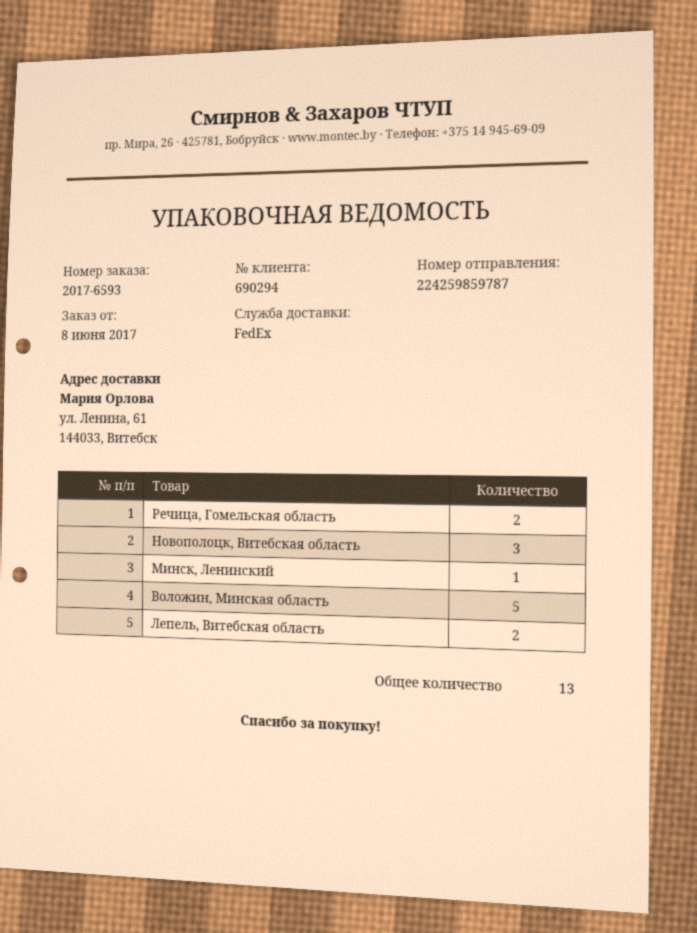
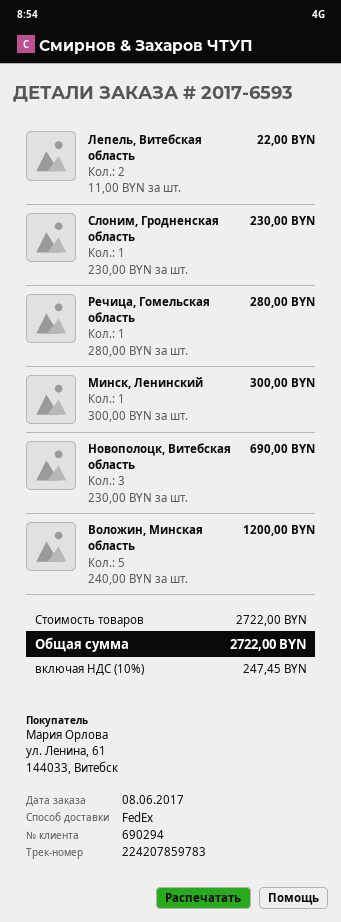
tracking number: 224259859787 -> 224207859783
Речица, Гомельская область: 2 -> 1
Слоним, Гродненская область: none -> 1

